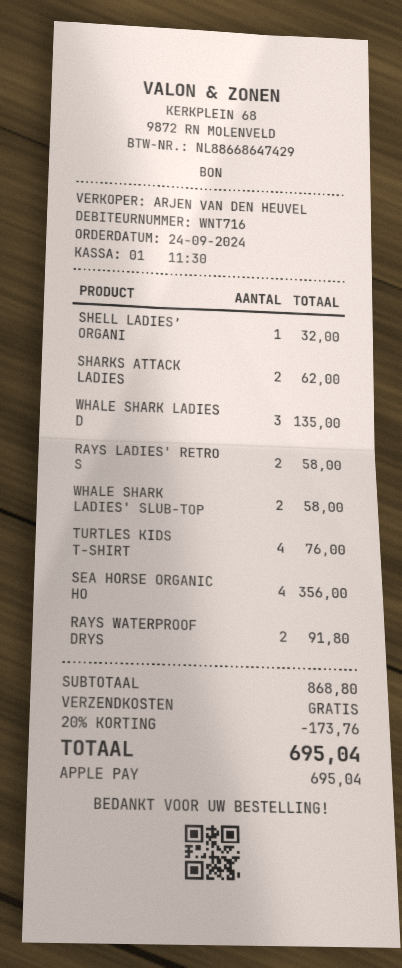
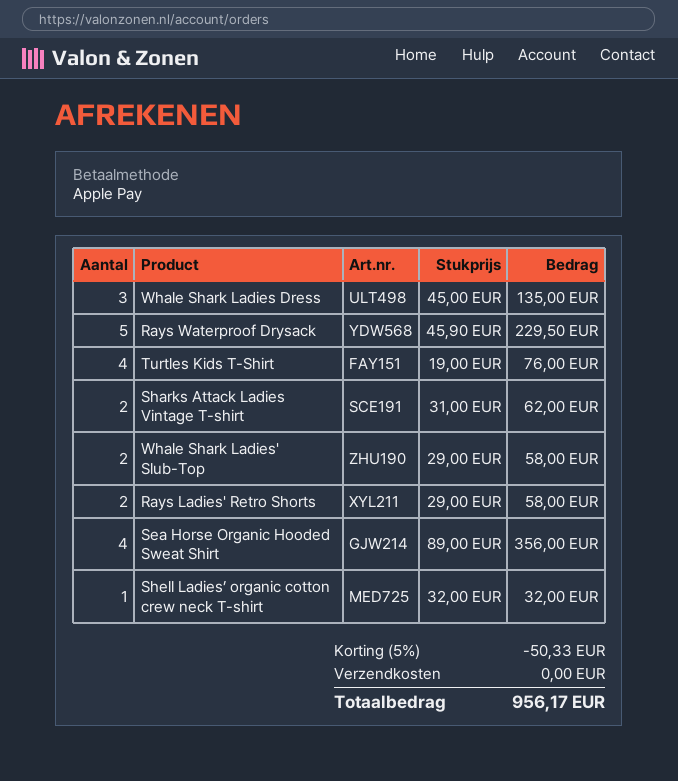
RAYS WATERPROOF DRYS: 2 for 91.80 -> 5 for 229.50
discount: 20% = 173.76 -> 5% = 50.33
total: 695.04 -> 956.17

